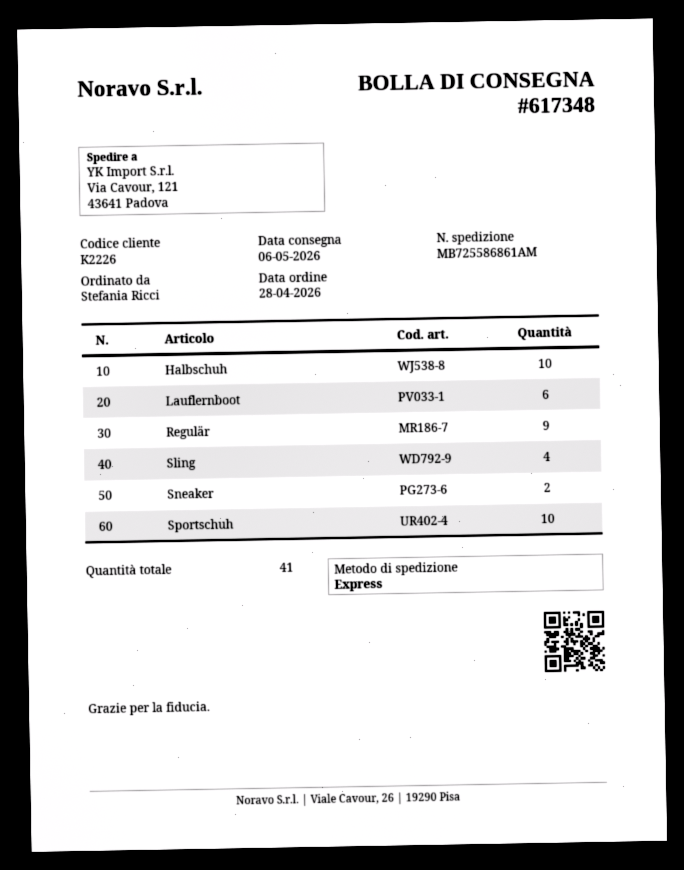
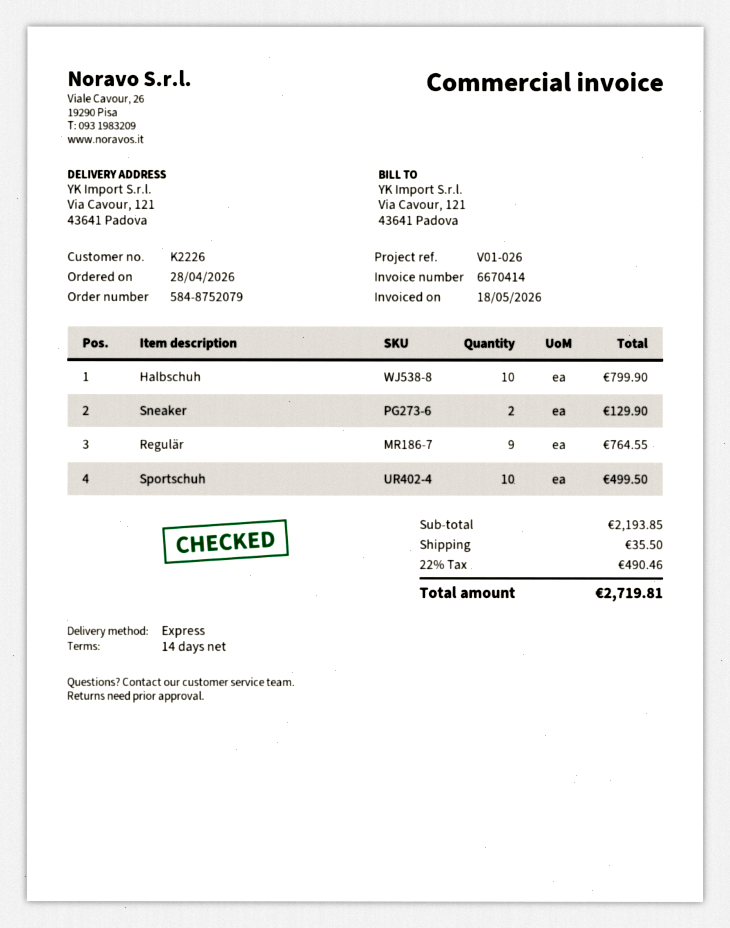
Lauflernboot: 6 -> none
Sling: 4 -> none

